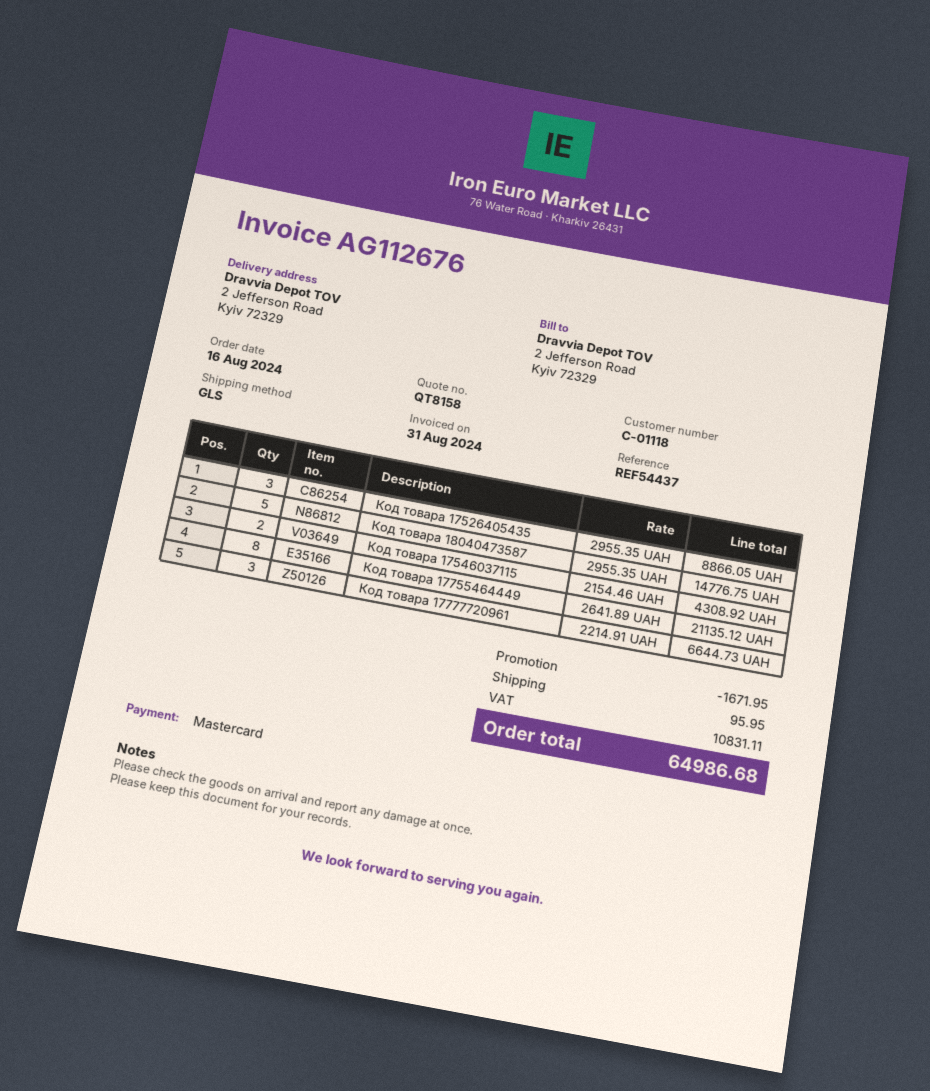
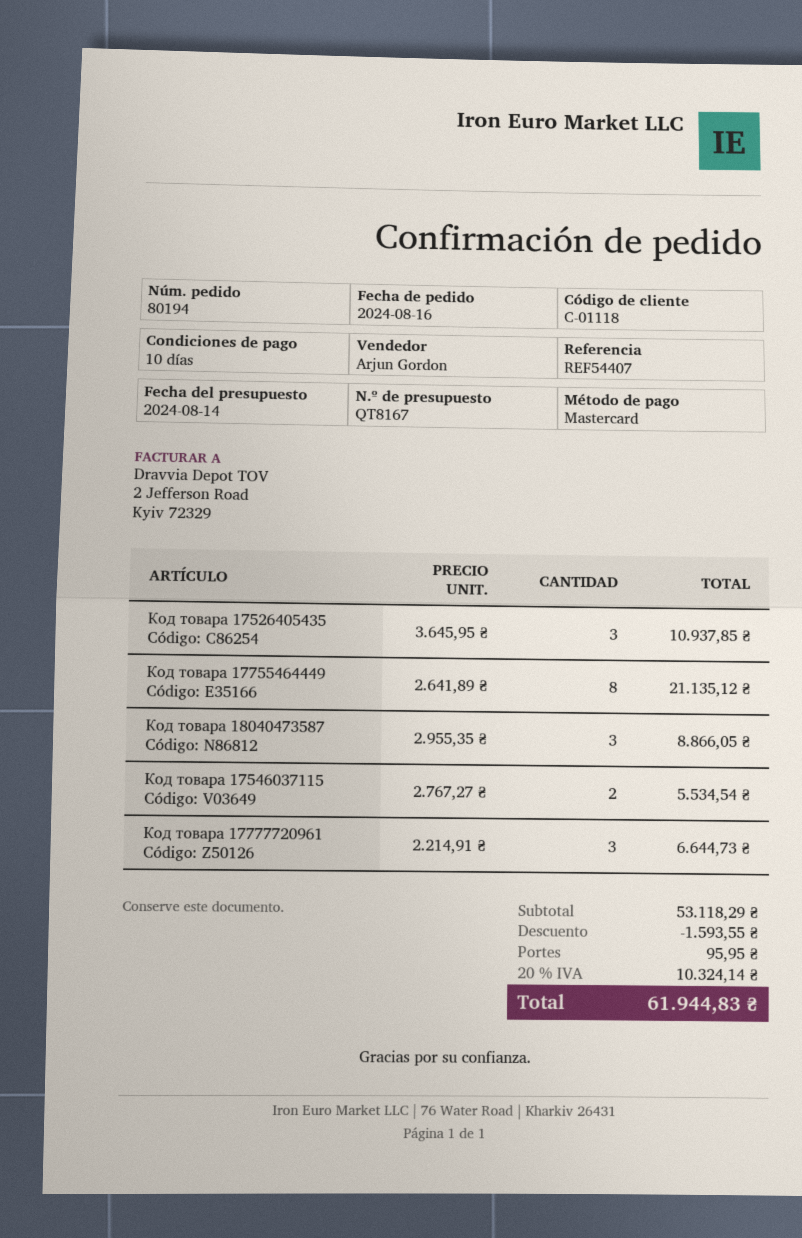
quote number: QT8158 -> QT8167
reference: REF54437 -> REF54407
Код товара 17526405435: 3 x 2955.35 = 8866.05 -> 3 x 3645.95 = 10937.85
Код товара 18040473587: 5 x 2955.35 = 14776.75 -> 3 x 2955.35 = 8866.05
Код товара 17546037115: 2 x 2154.46 = 4308.92 -> 2 x 2767.27 = 5534.54
discount: 1671.95 -> 1593.55
tax: 10831.11 -> 10324.14
total: 64986.68 -> 61944.83

